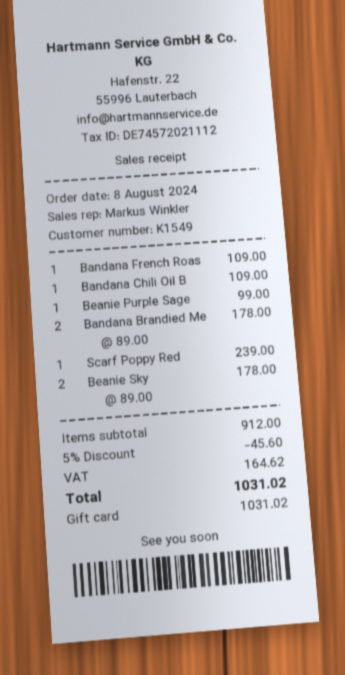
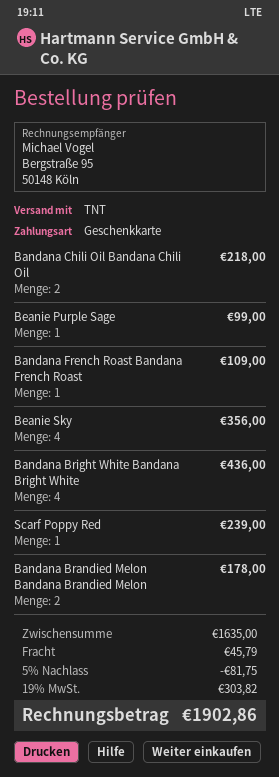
Bandana Chili Oil B: 1 for 109.00 -> 2 for 218.00
Beanie Sky: 2 for 178.00 -> 4 for 356.00
Bandana Bright White Bandana Bright White: none -> 4 for 436.00
subtotal: 912.00 -> 1635.00
discount: 5% = 45.60 -> 5% = 81.75
shipping: none -> 45.79
tax: 164.62 -> 303.82
total: 1031.02 -> 1902.86

